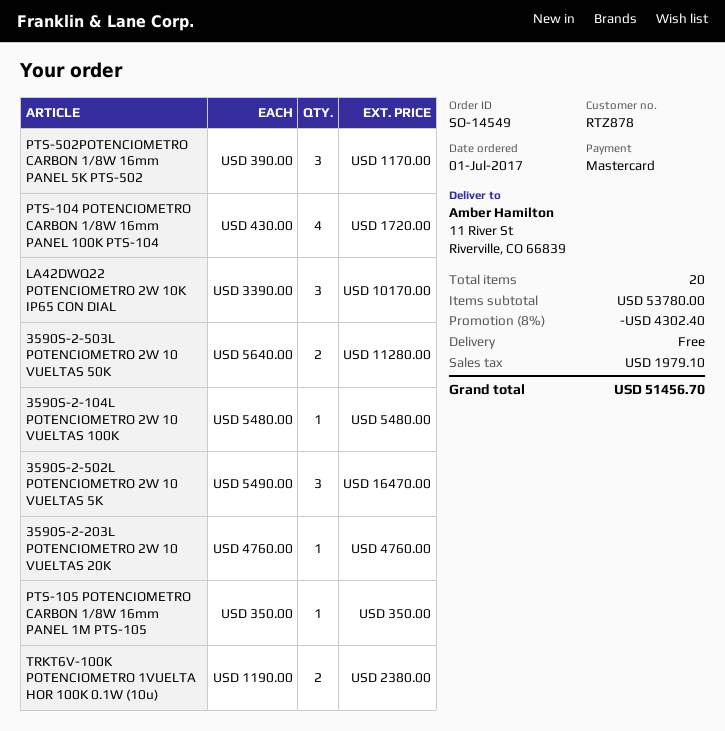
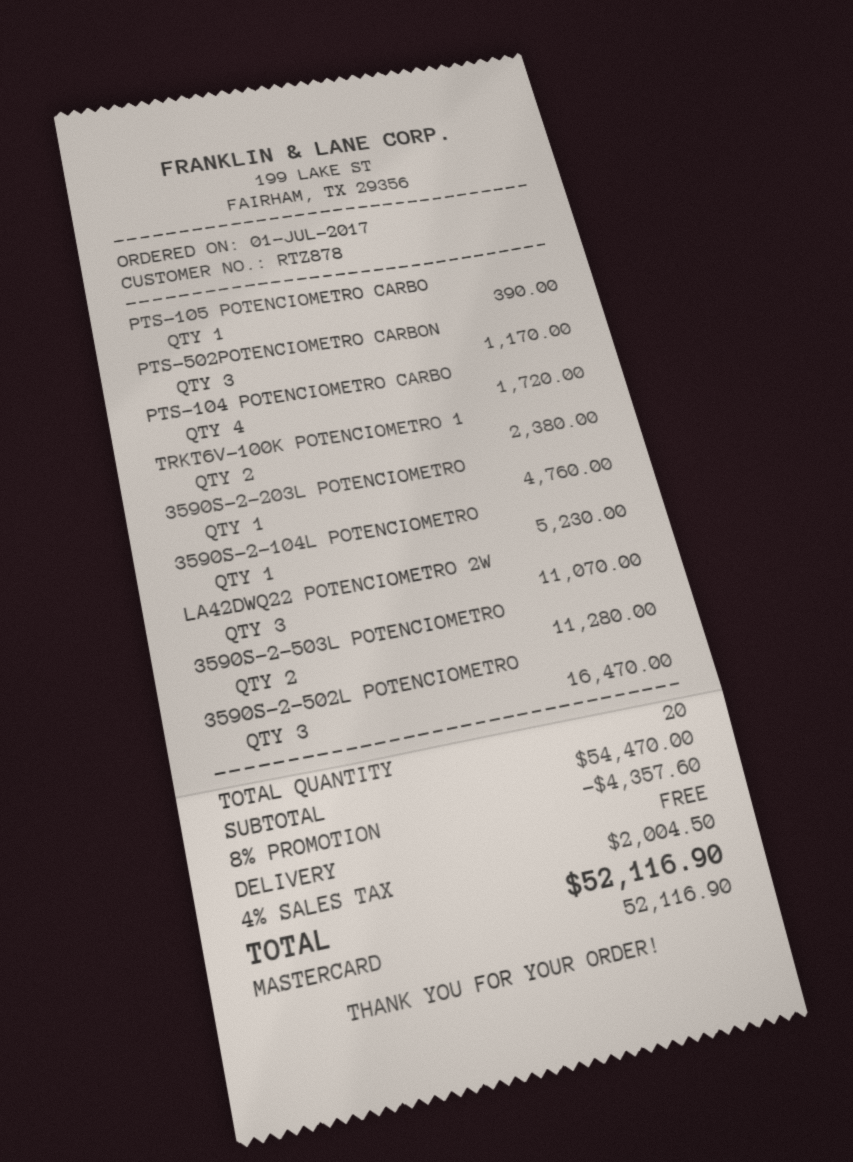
LA42DWQ22 POTENCIOMETRO 2W 10K IP65 CON DIAL: 3 for 10170.00 -> 3 for 11070.00
3590S-2-104L POTENCIOMETRO 2W 10 VUELTAS 100K: 1 for 5480.00 -> 1 for 5230.00
PTS-105 POTENCIOMETRO CARBON 1/8W 16mm PANEL 1M PTS-105: 1 for 350.00 -> 1 for 390.00
subtotal: 53780.00 -> 54470.00
discount: 8% = 4302.40 -> 8% = 4357.60
tax: 1979.10 -> 2004.50
total: 51456.70 -> 52116.90

